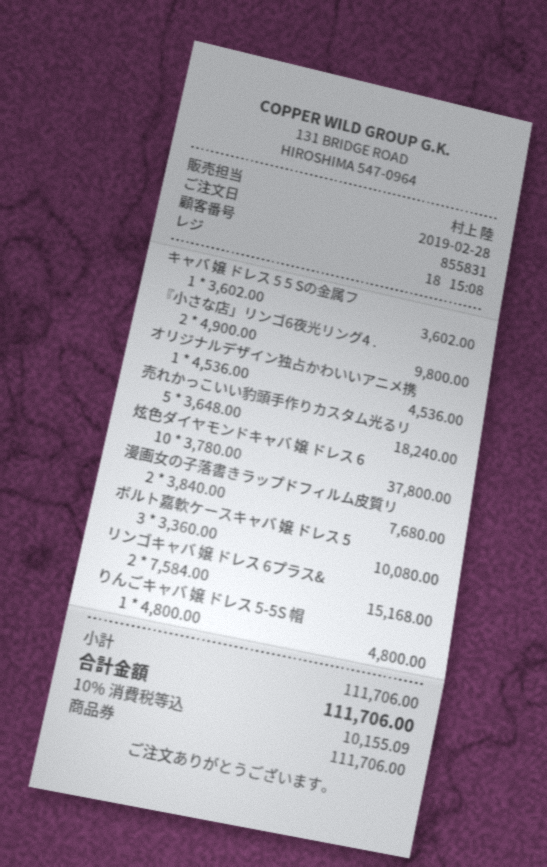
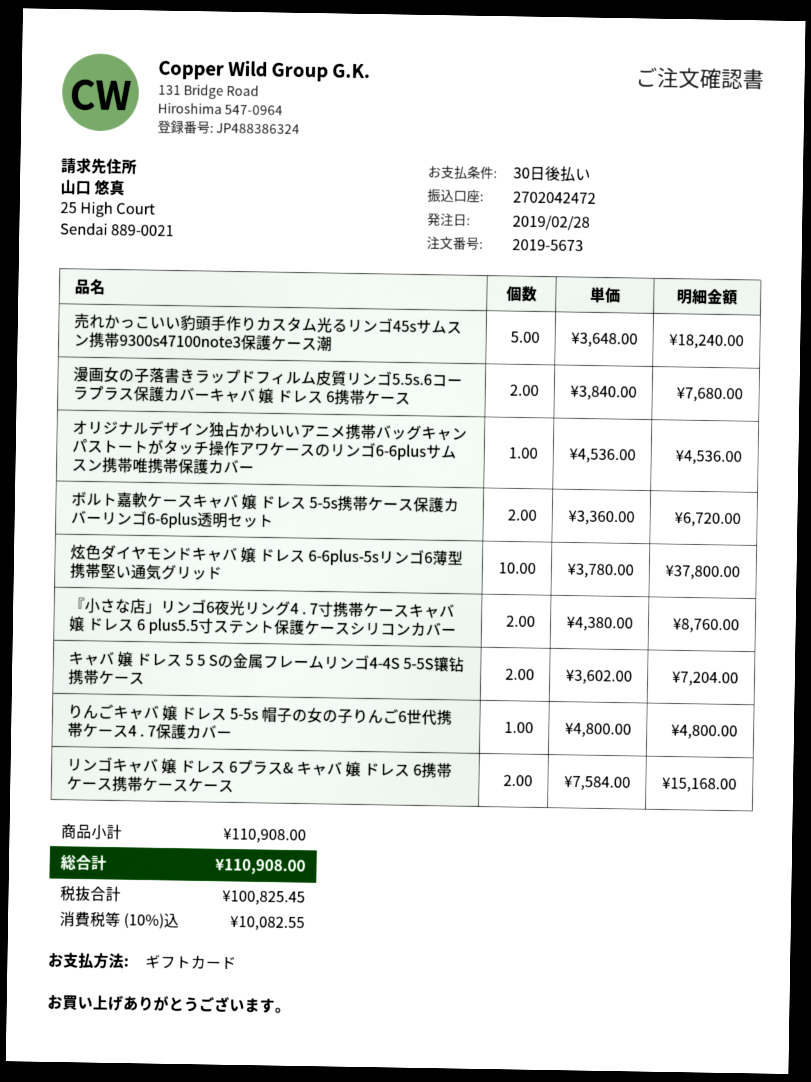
キャバ 嬢 ドレス 5 5 Sの金属フ: 1 x 3602.00 = 3602.00 -> 2 x 3602.00 = 7204.00
『小さな店」リンゴ6夜光リング4 .: 2 x 4900.00 = 9800.00 -> 2 x 4380.00 = 8760.00
ボルト嘉軟ケースキャバ 嬢 ドレス 5: 3 x 3360.00 = 10080.00 -> 2 x 3360.00 = 6720.00
subtotal: 111706.00 -> 110908.00
tax: 10% = 10155.09 -> 10% = 10082.55
total: 111706.00 -> 110908.00

